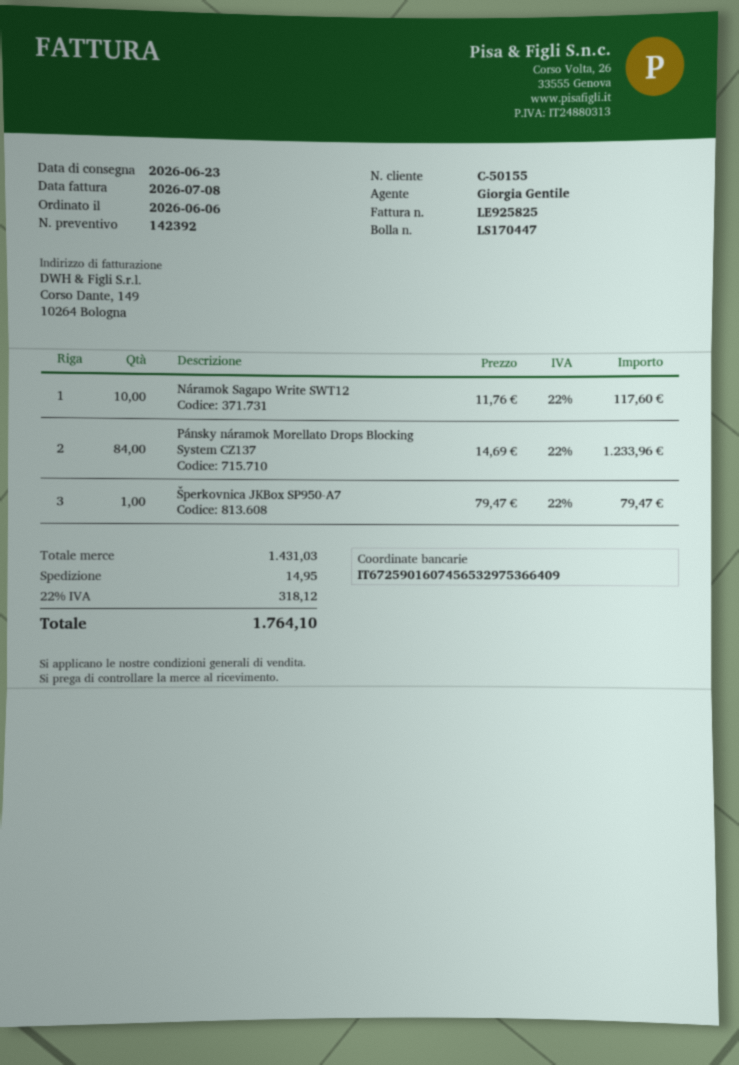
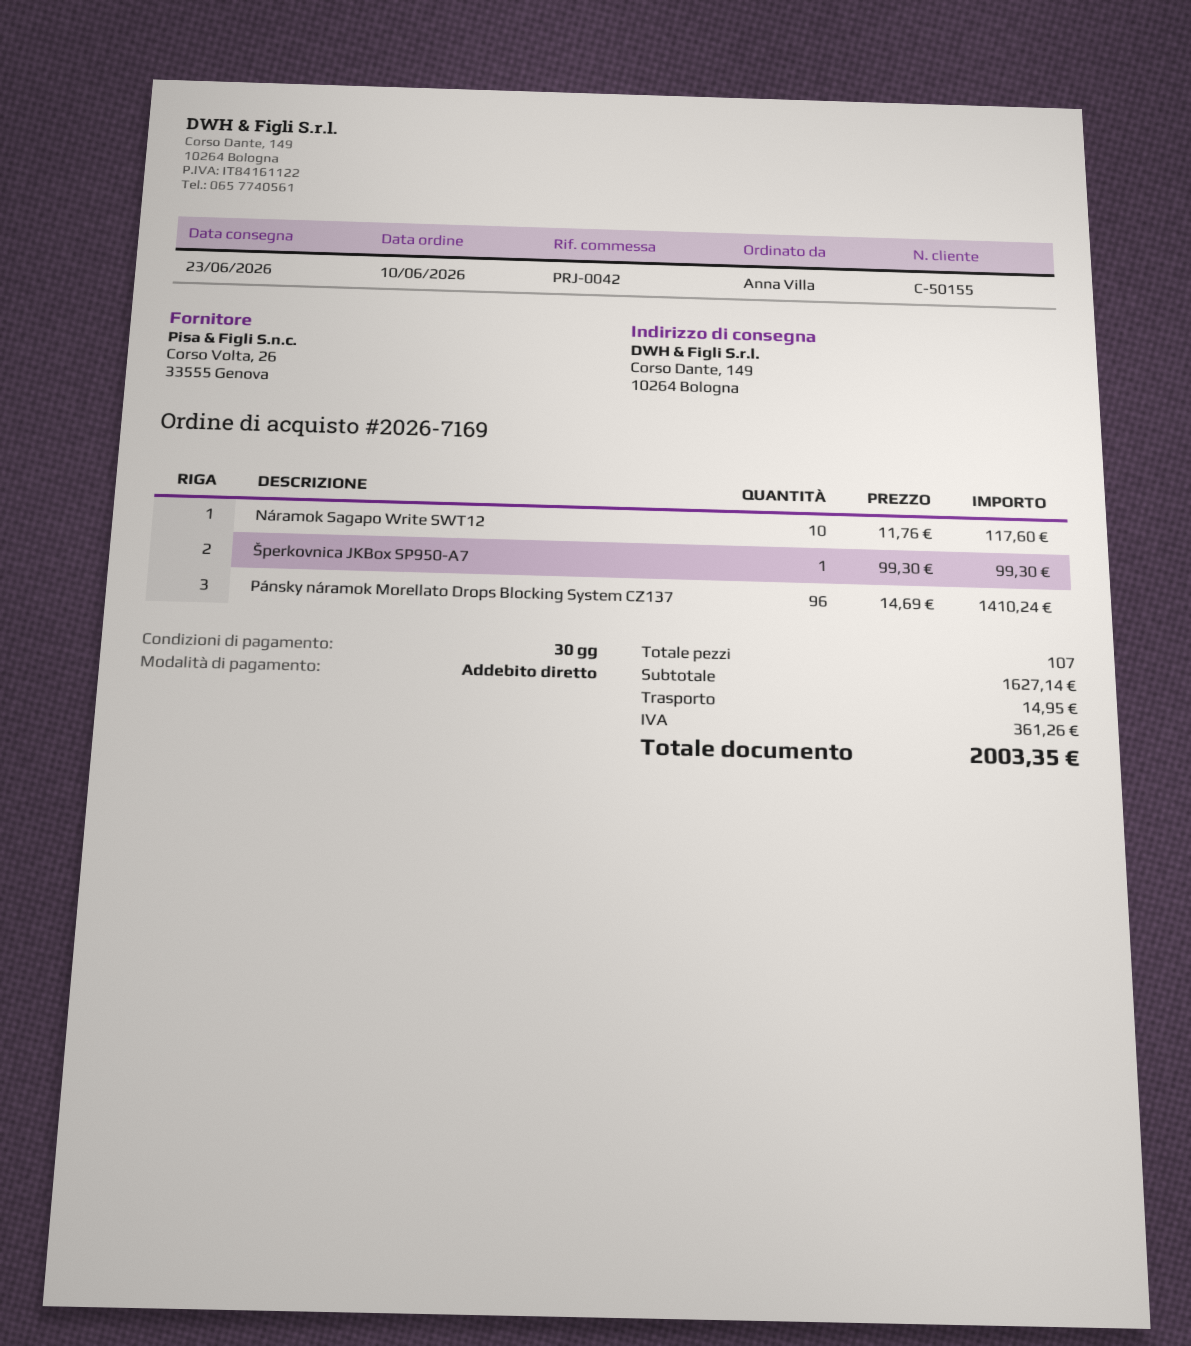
order date: 2026-06-06 -> 2026-06-10
Pánsky náramok Morellato Drops Blocking System CZ137: 84 x 14.69 = 1233.96 -> 96 x 14.69 = 1410.24
Šperkovnica JKBox SP950-A7: 1 x 79.47 = 79.47 -> 1 x 99.30 = 99.30
subtotal: 1431.03 -> 1627.14
tax: 318.12 -> 361.26
total: 1764.10 -> 2003.35

